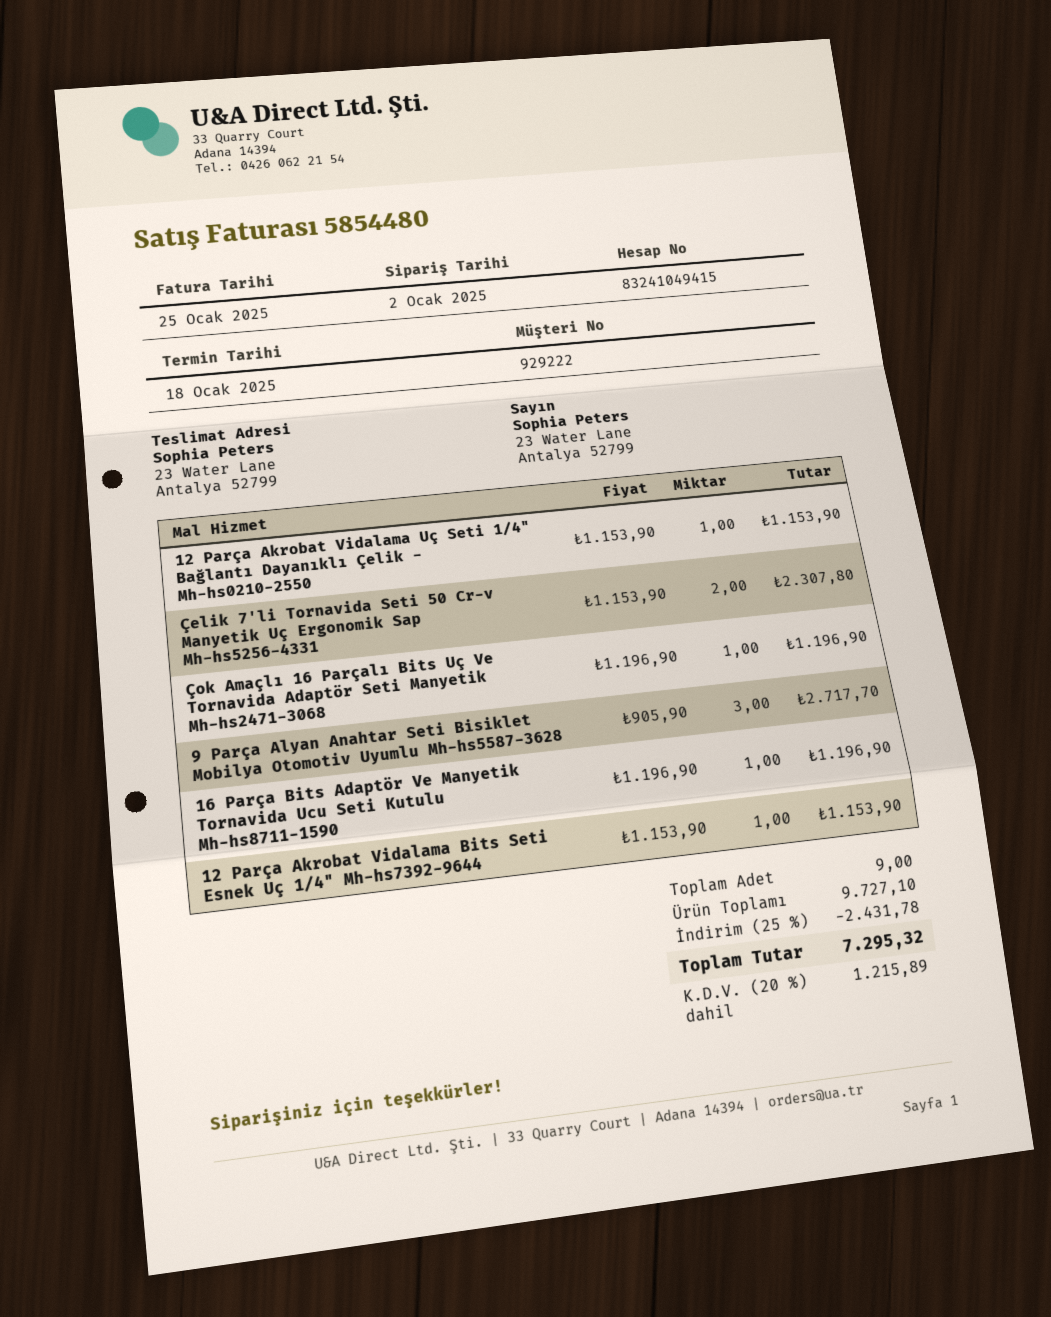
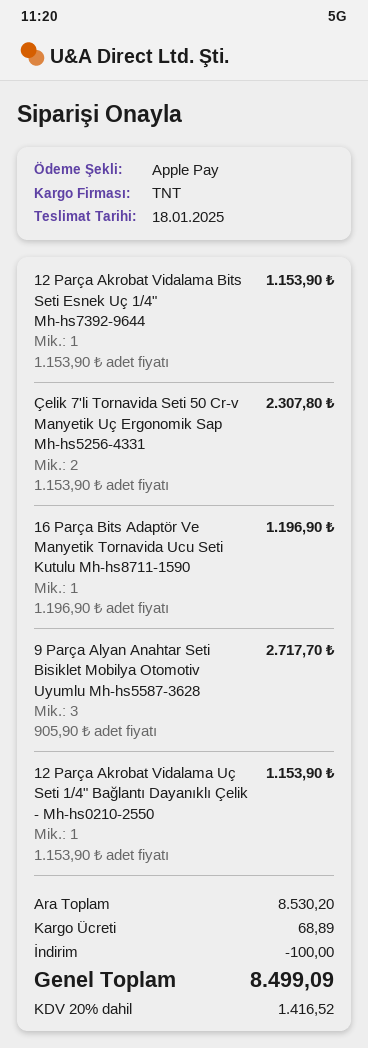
Çok Amaçlı 16 Parçalı Bits Uç Ve Tornavida Adaptör Seti Manyetik Mh-hs2471-3068: 1 x 1196.90 = 1196.90 -> none
subtotal: 9727.10 -> 8530.20
discount: 2431.78 -> 100.00
shipping: none -> 68.89
tax: 20% = 1215.89 -> 20% = 1416.52
total: 7295.32 -> 8499.09

